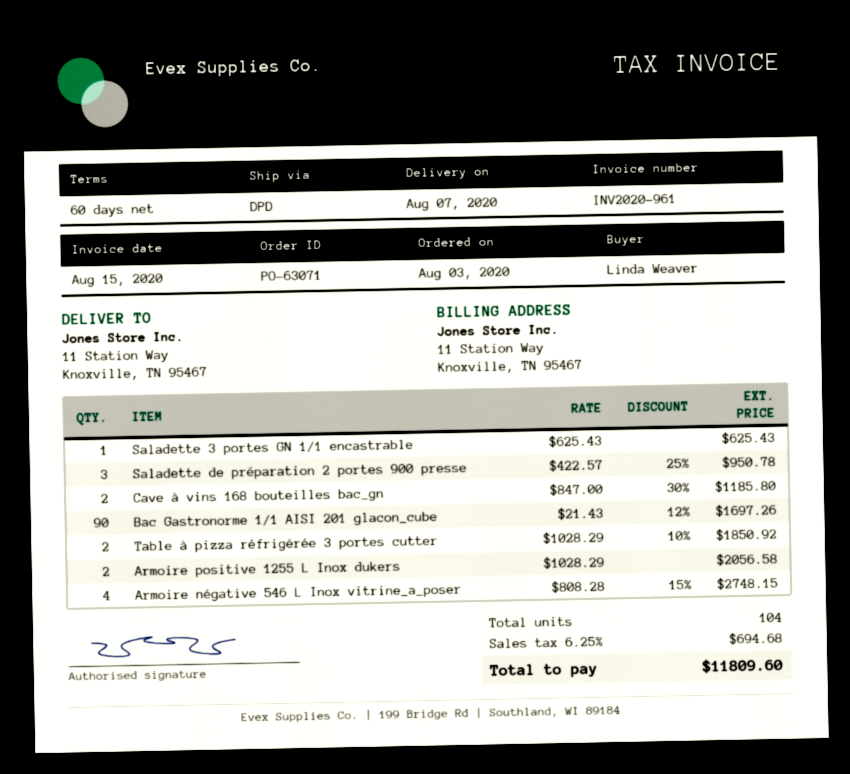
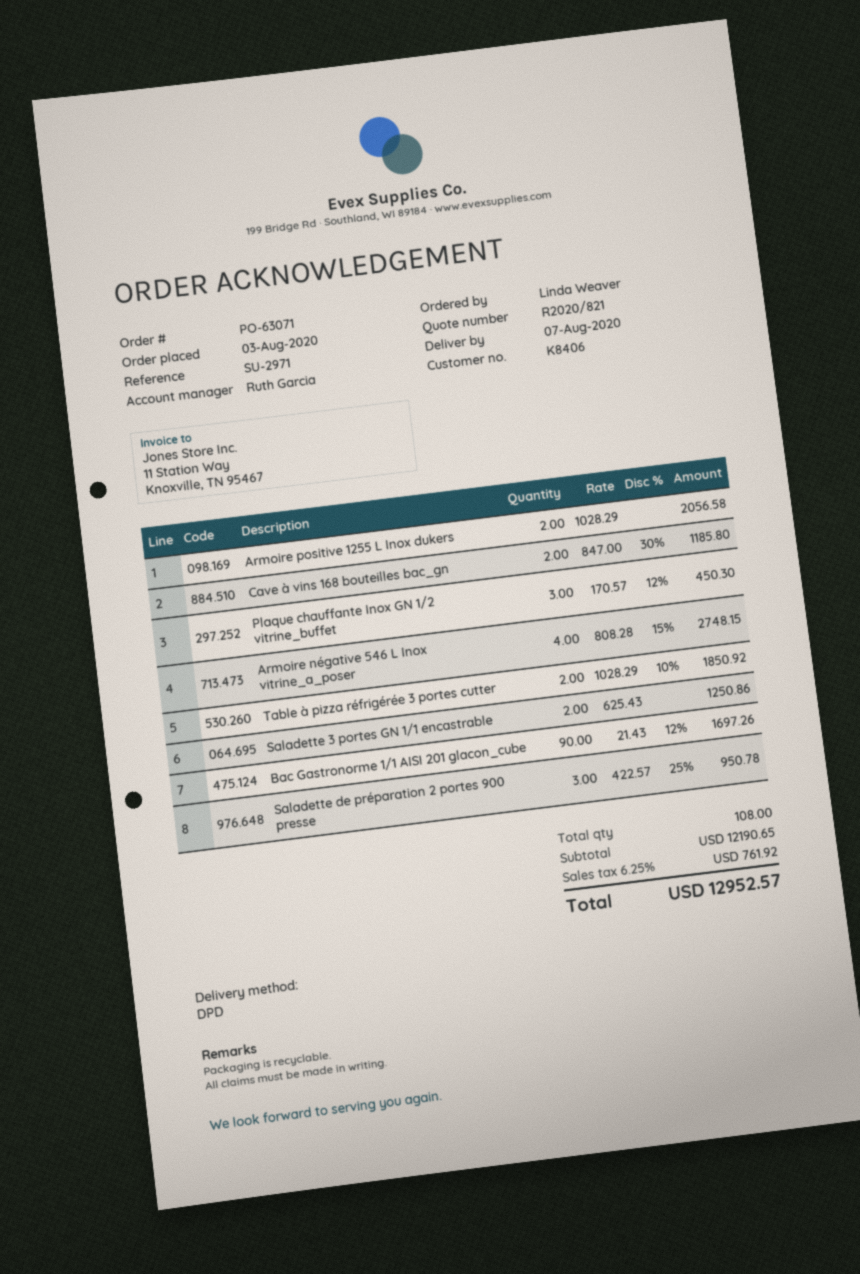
Saladette 3 portes GN 1/1 encastrable: 1 x 625.43 = 625.43 -> 2 x 625.43 = 1250.86
Plaque chauffante Inox GN 1/2 vitrine_buffet: none -> 3 x 170.57 - 12% = 450.30
total quantity: 104 -> 108
tax: 6.25% = 694.68 -> 6.25% = 761.92
total: 11809.60 -> 12952.57

